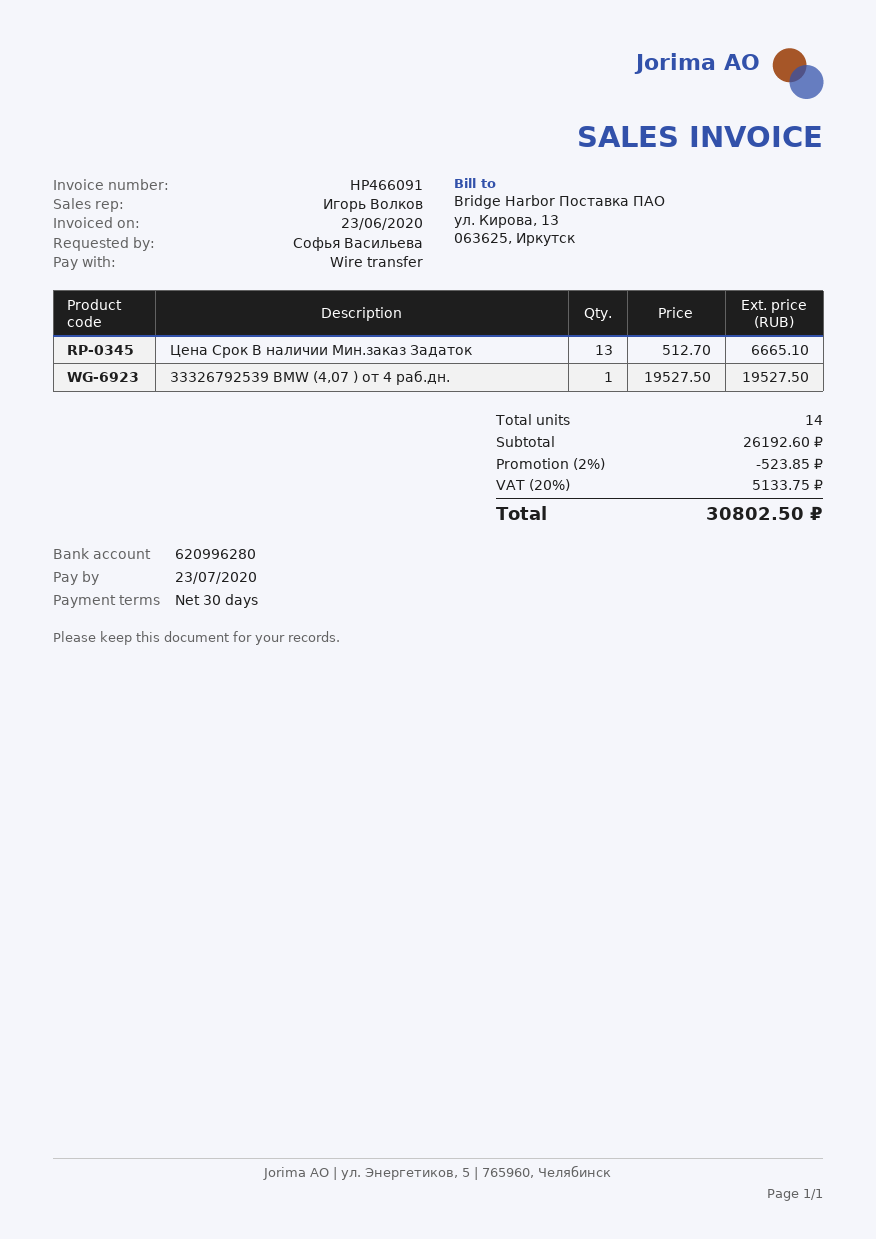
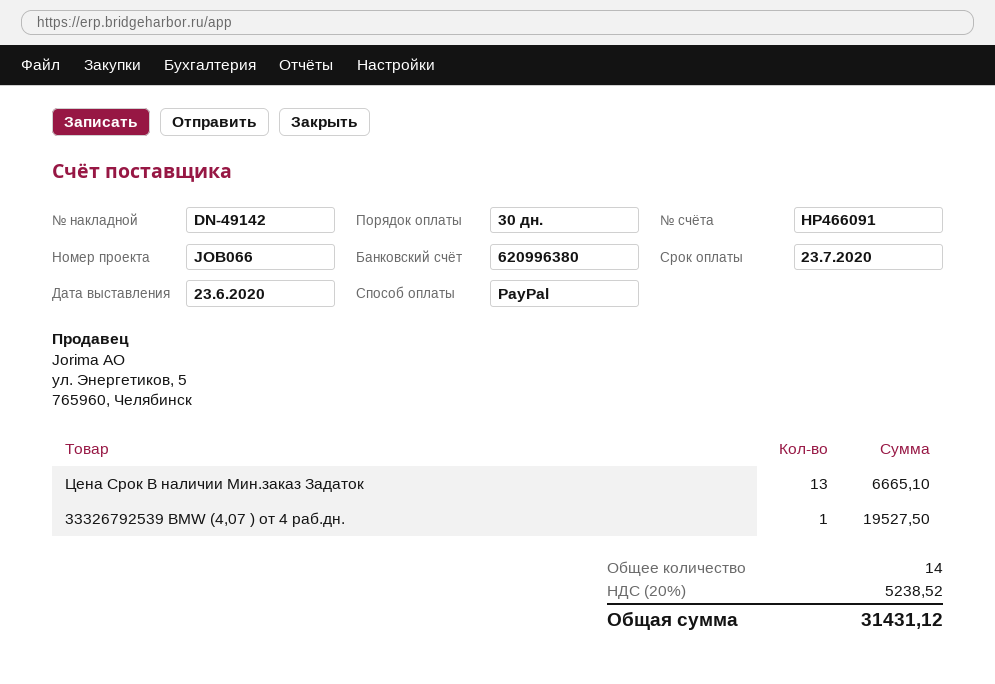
payment method: bank transfer -> PayPal
bank account: 620996280 -> 620996380
discount: 2% = 523.85 -> none
tax: 20% = 5133.75 -> 20% = 5238.52
total: 30802.50 -> 31431.12

